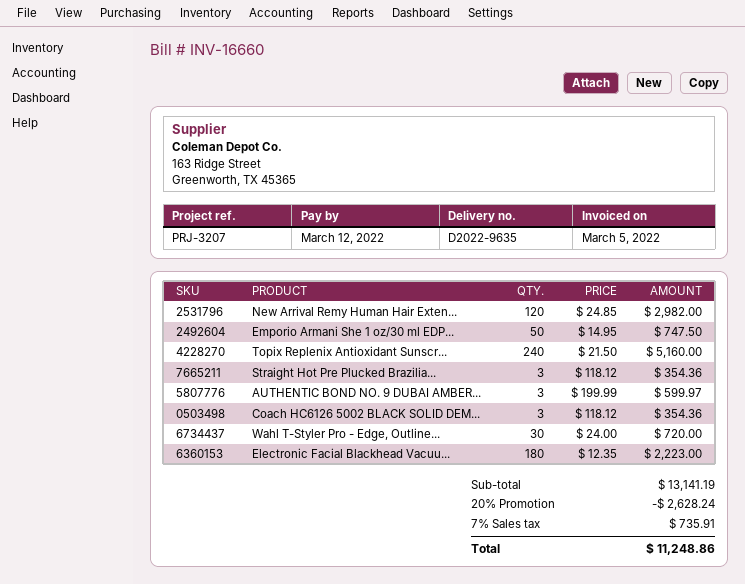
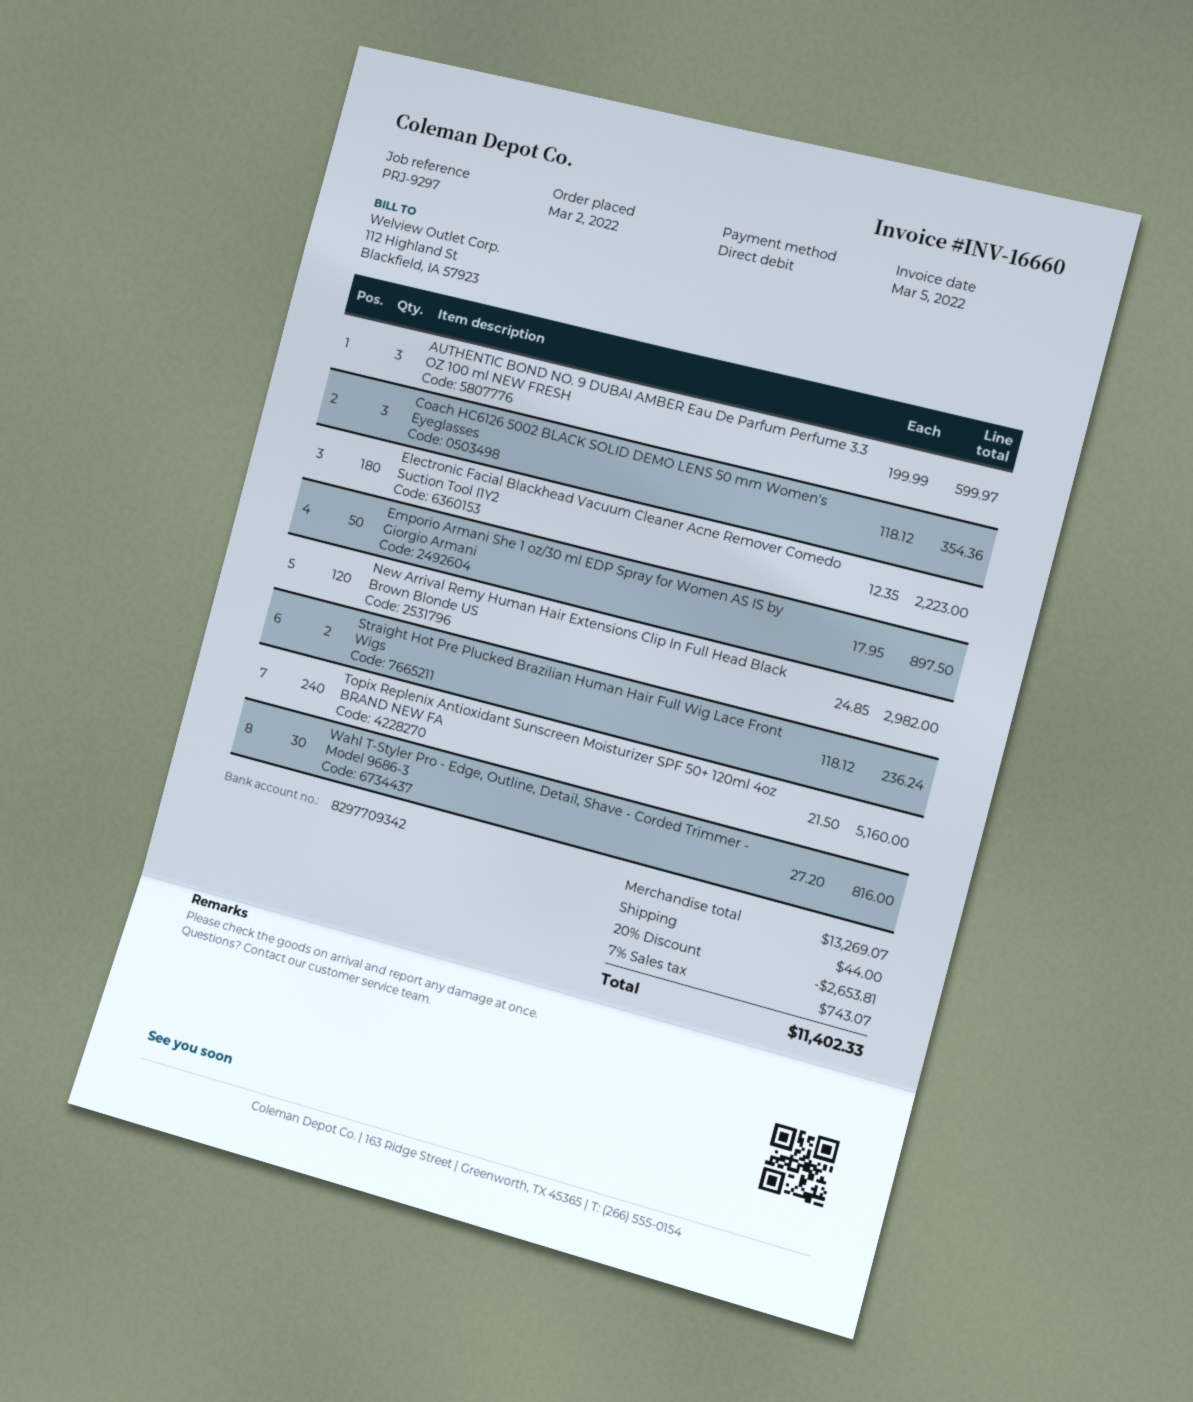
reference: PRJ-3207 -> PRJ-9297
Emporio Armani She 1 oz/30 ml EDP...: 50 x 14.95 = 747.50 -> 50 x 17.95 = 897.50
Straight Hot Pre Plucked Brazilia...: 3 x 118.12 = 354.36 -> 2 x 118.12 = 236.24
Wahl T-Styler Pro - Edge, Outline...: 30 x 24.00 = 720.00 -> 30 x 27.20 = 816.00
subtotal: 13141.19 -> 13269.07
discount: 20% = 2628.24 -> 20% = 2653.81
shipping: none -> 44.00
tax: 7% = 735.91 -> 7% = 743.07
total: 11248.86 -> 11402.33

